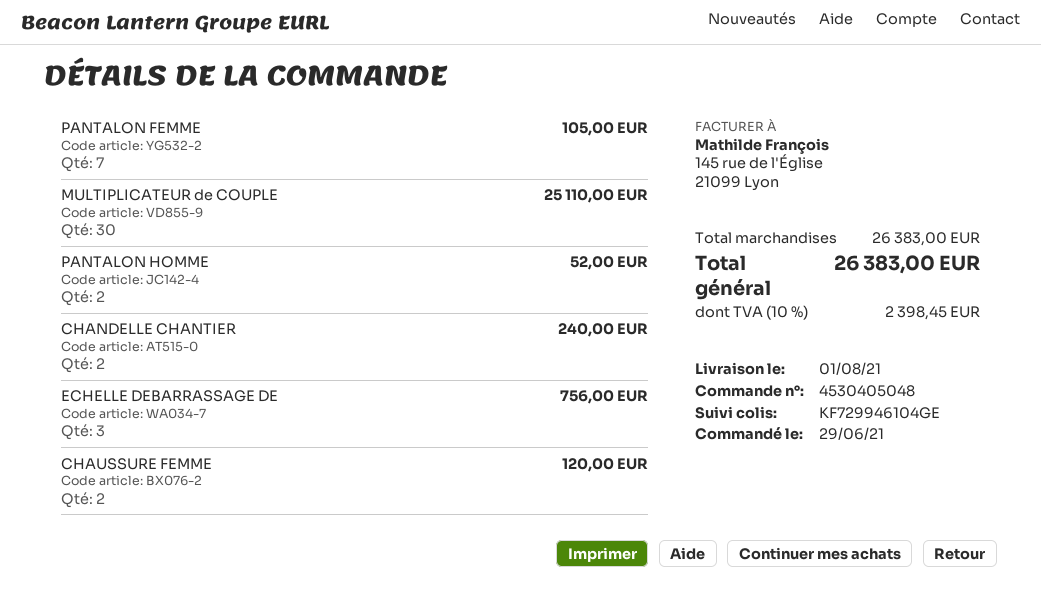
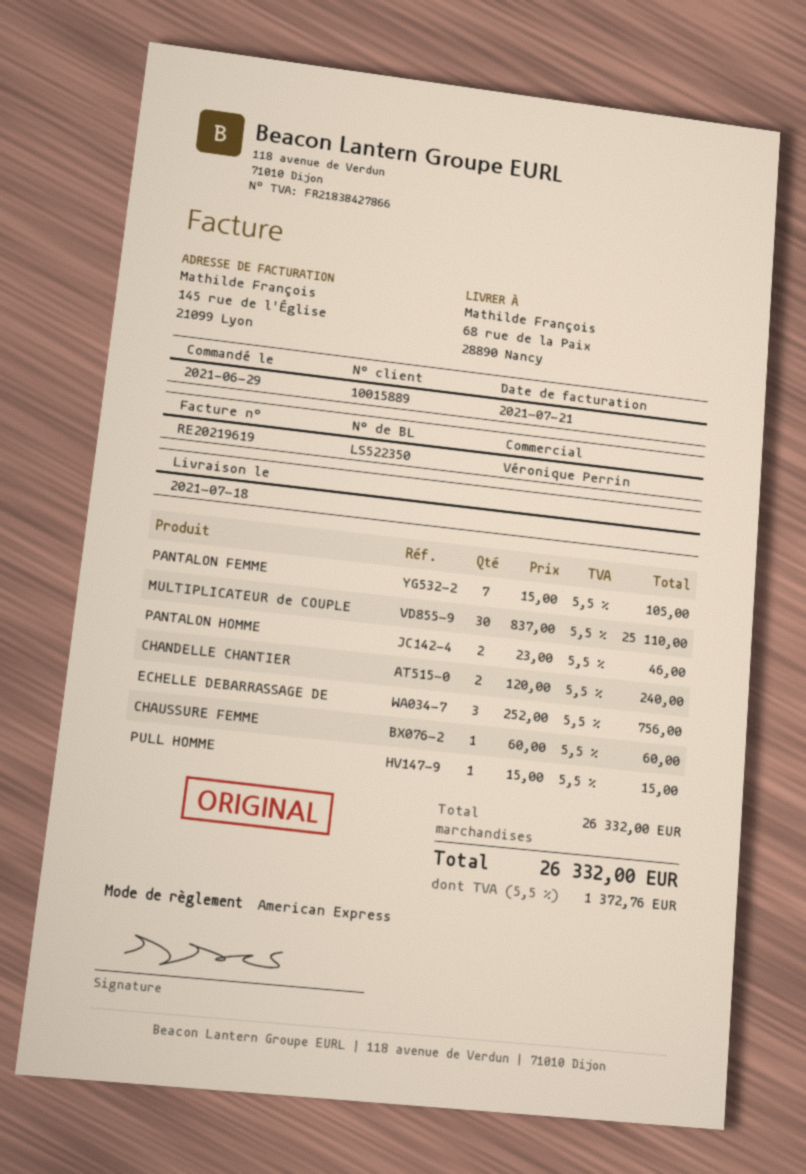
delivery date: 2021-08-01 -> 2021-07-18
PANTALON HOMME: 2 for 52.00 -> 2 for 46.00
CHAUSSURE FEMME: 2 for 120.00 -> 1 for 60.00
PULL HOMME: none -> 1 for 15.00
subtotal: 26383.00 -> 26332.00
tax: 10% = 2398.45 -> 5.5% = 1372.76
total: 26383.00 -> 26332.00

